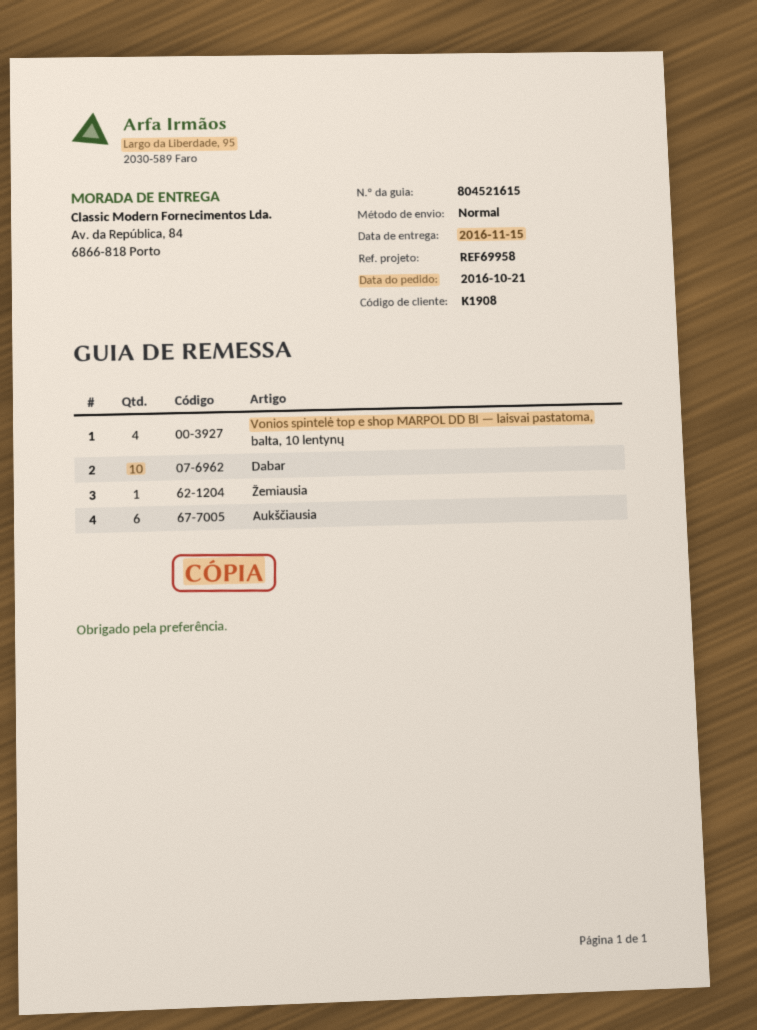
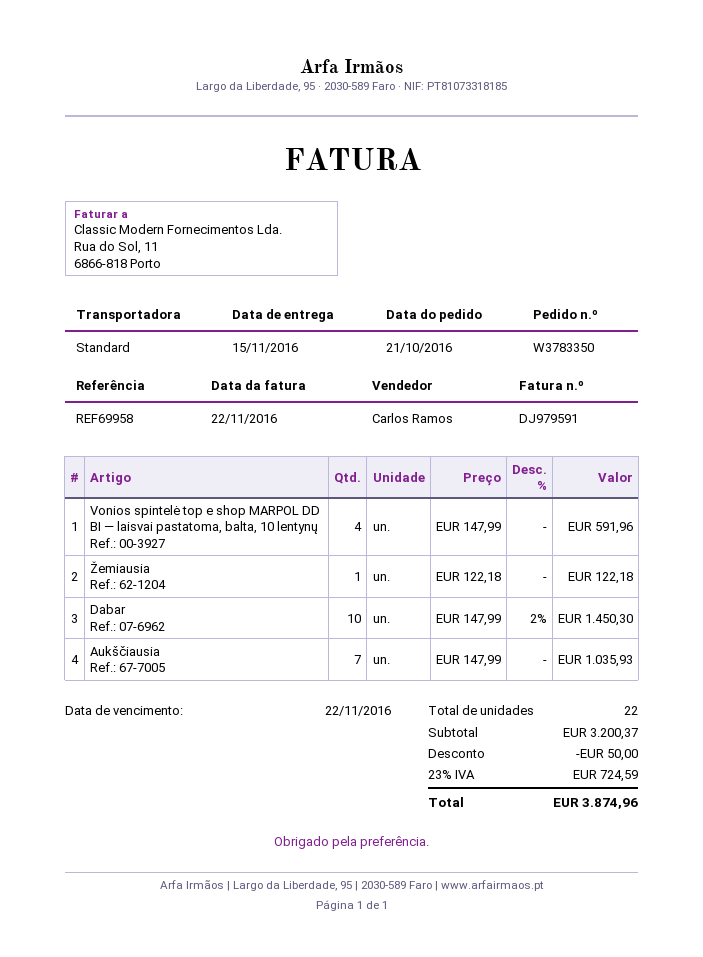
Aukščiausia: 6 -> 7

